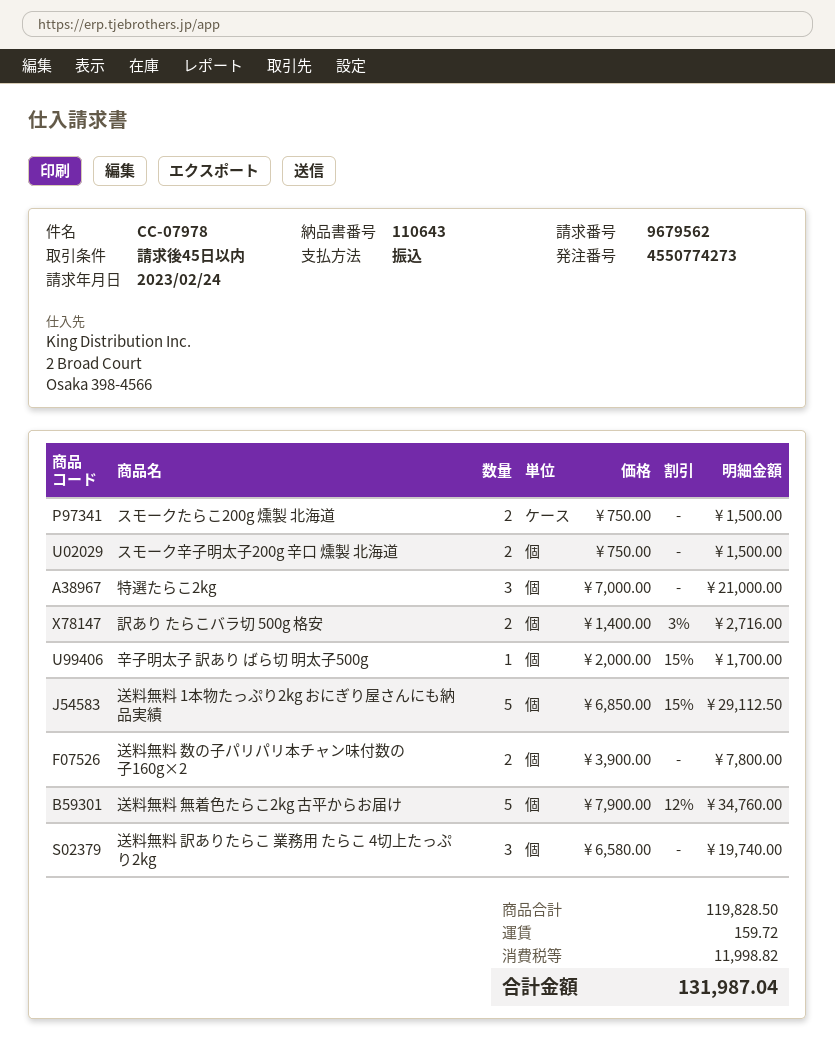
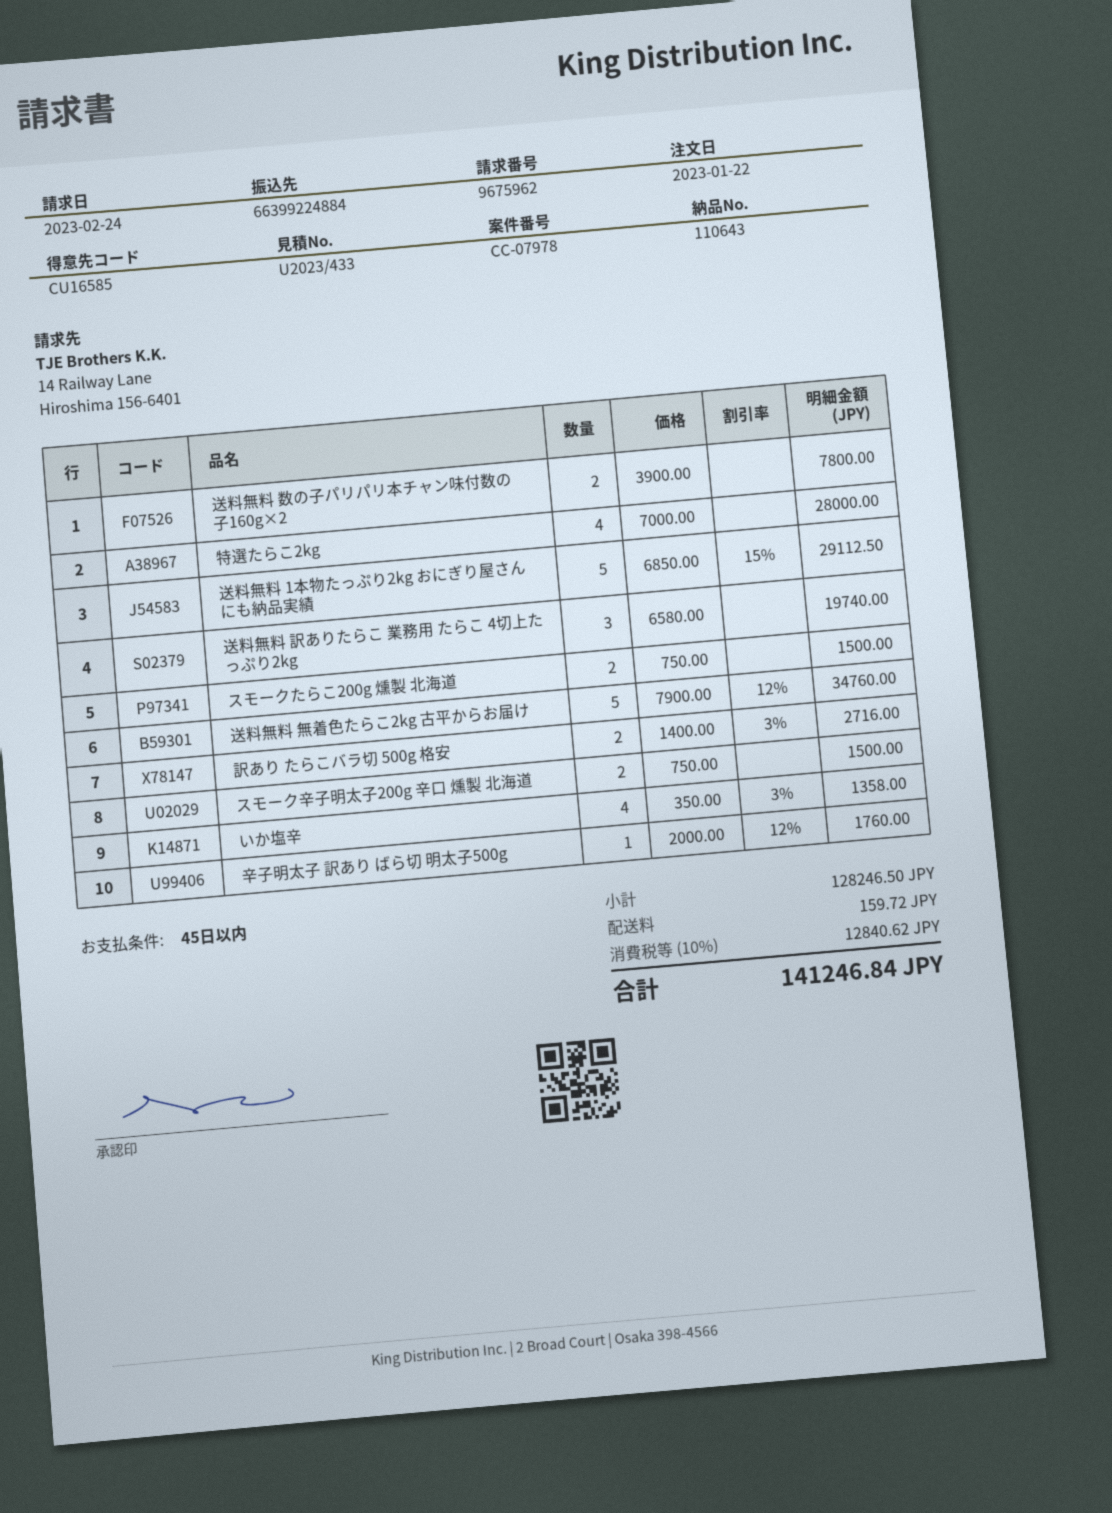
invoice number: 9679562 -> 9675962
特選たらこ2kg: 3 x 7000.00 = 21000.00 -> 4 x 7000.00 = 28000.00
辛子明太子 訳あり ばら切 明太子500g: 1 x 2000.00 - 15% = 1700.00 -> 1 x 2000.00 - 12% = 1760.00
いか塩辛: none -> 4 x 350.00 - 3% = 1358.00
subtotal: 119828.50 -> 128246.50
tax: 11998.82 -> 12840.62
total: 131987.04 -> 141246.84

